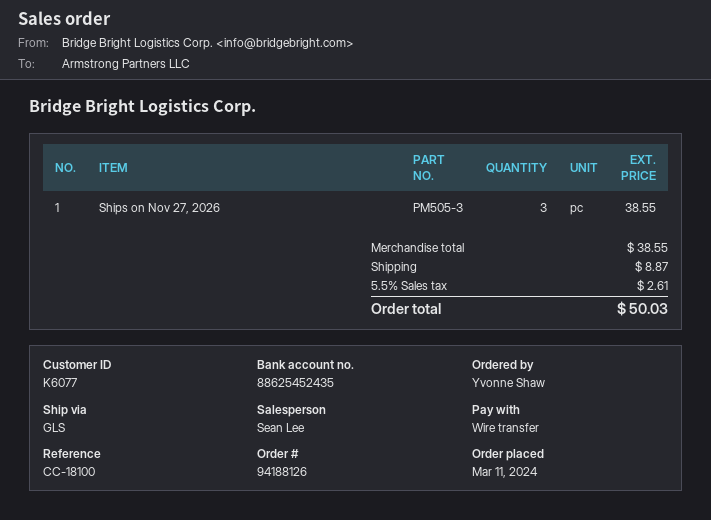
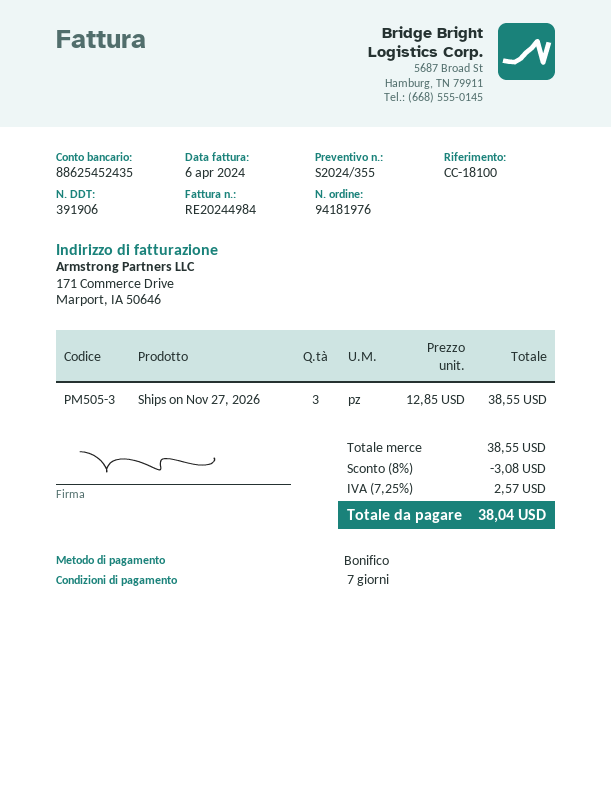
order number: 94188126 -> 94181976
discount: none -> 8% = 3.08
shipping: 8.87 -> none
tax: 5.5% = 2.61 -> 7.25% = 2.57
total: 50.03 -> 38.04

